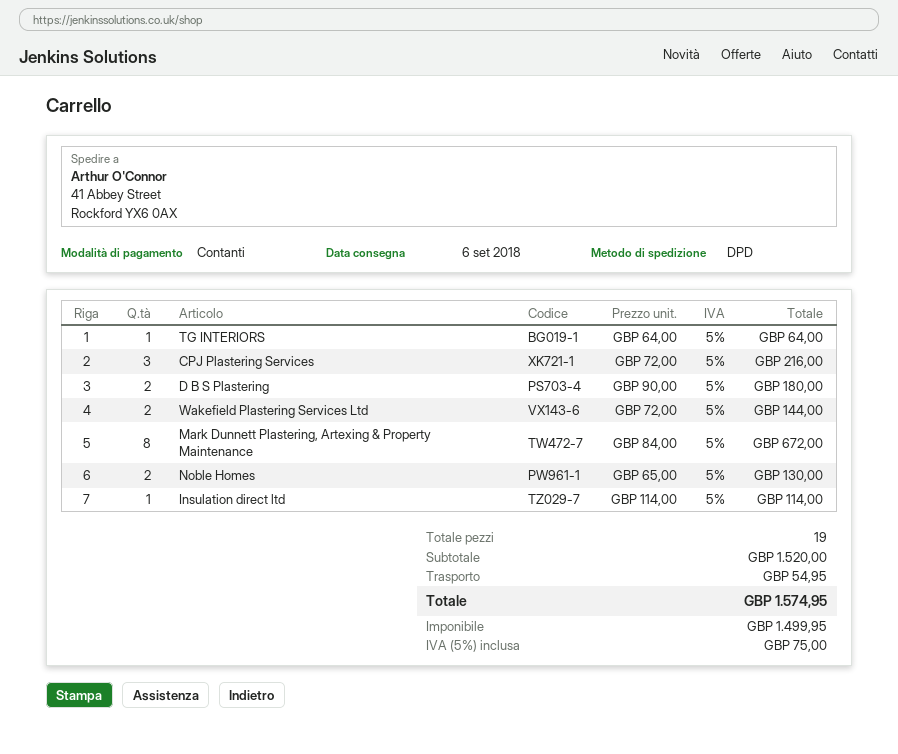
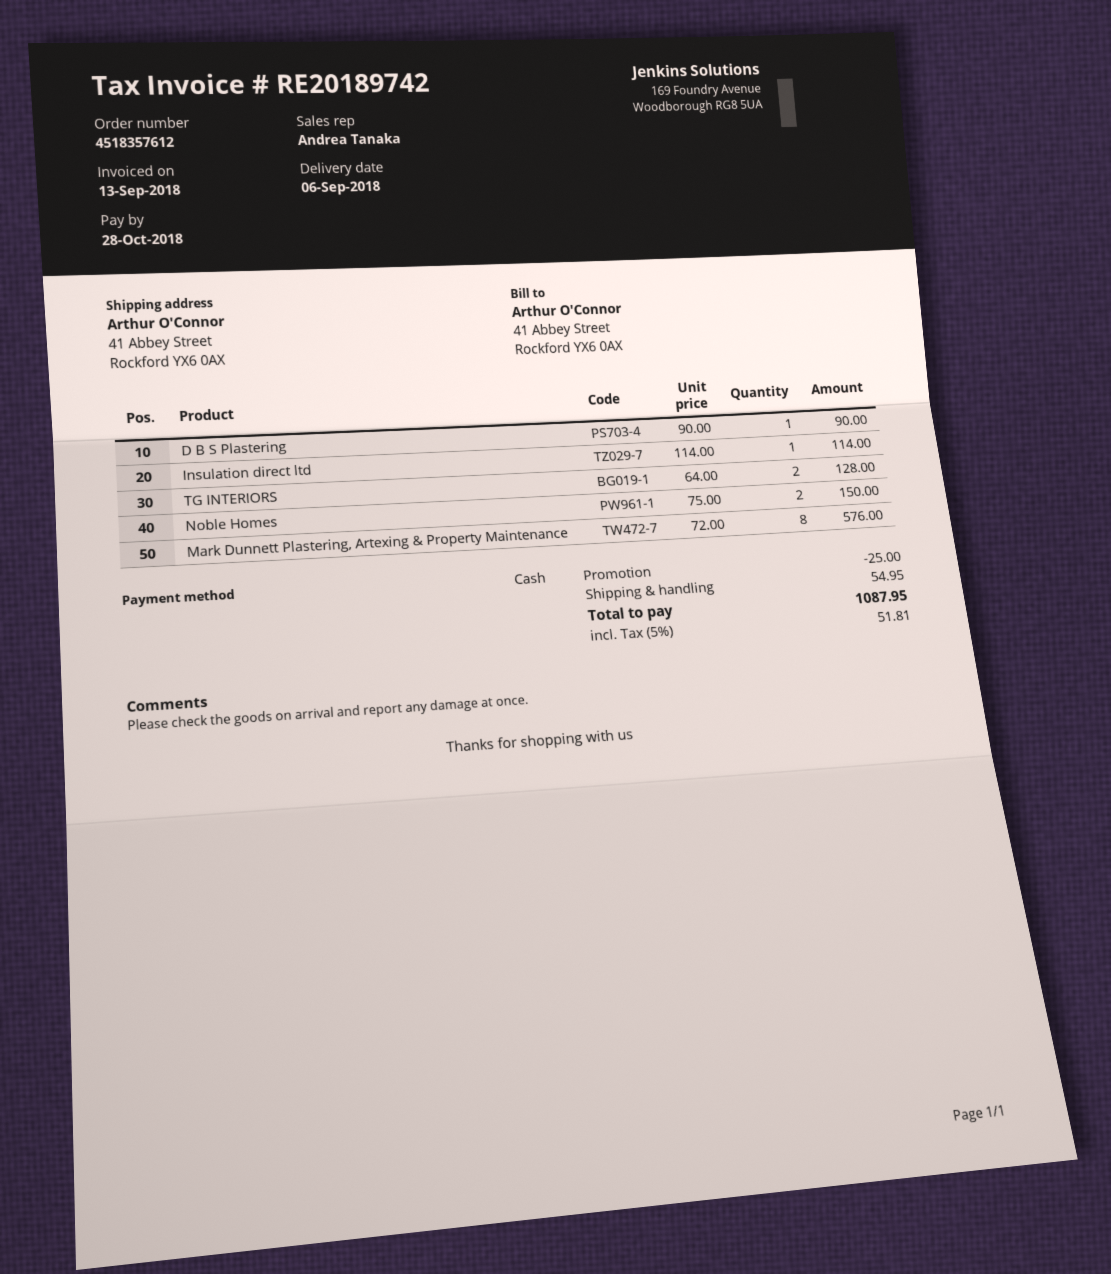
TG INTERIORS: 1 x 64.00 = 64.00 -> 2 x 64.00 = 128.00
CPJ Plastering Services: 3 x 72.00 = 216.00 -> none
D B S Plastering: 2 x 90.00 = 180.00 -> 1 x 90.00 = 90.00
Wakefield Plastering Services Ltd: 2 x 72.00 = 144.00 -> none
Mark Dunnett Plastering, Artexing & Property Maintenance: 8 x 84.00 = 672.00 -> 8 x 72.00 = 576.00
Noble Homes: 2 x 65.00 = 130.00 -> 2 x 75.00 = 150.00
discount: none -> 25.00
tax: 5% = 75.00 -> 5% = 51.81
total: 1574.95 -> 1087.95

